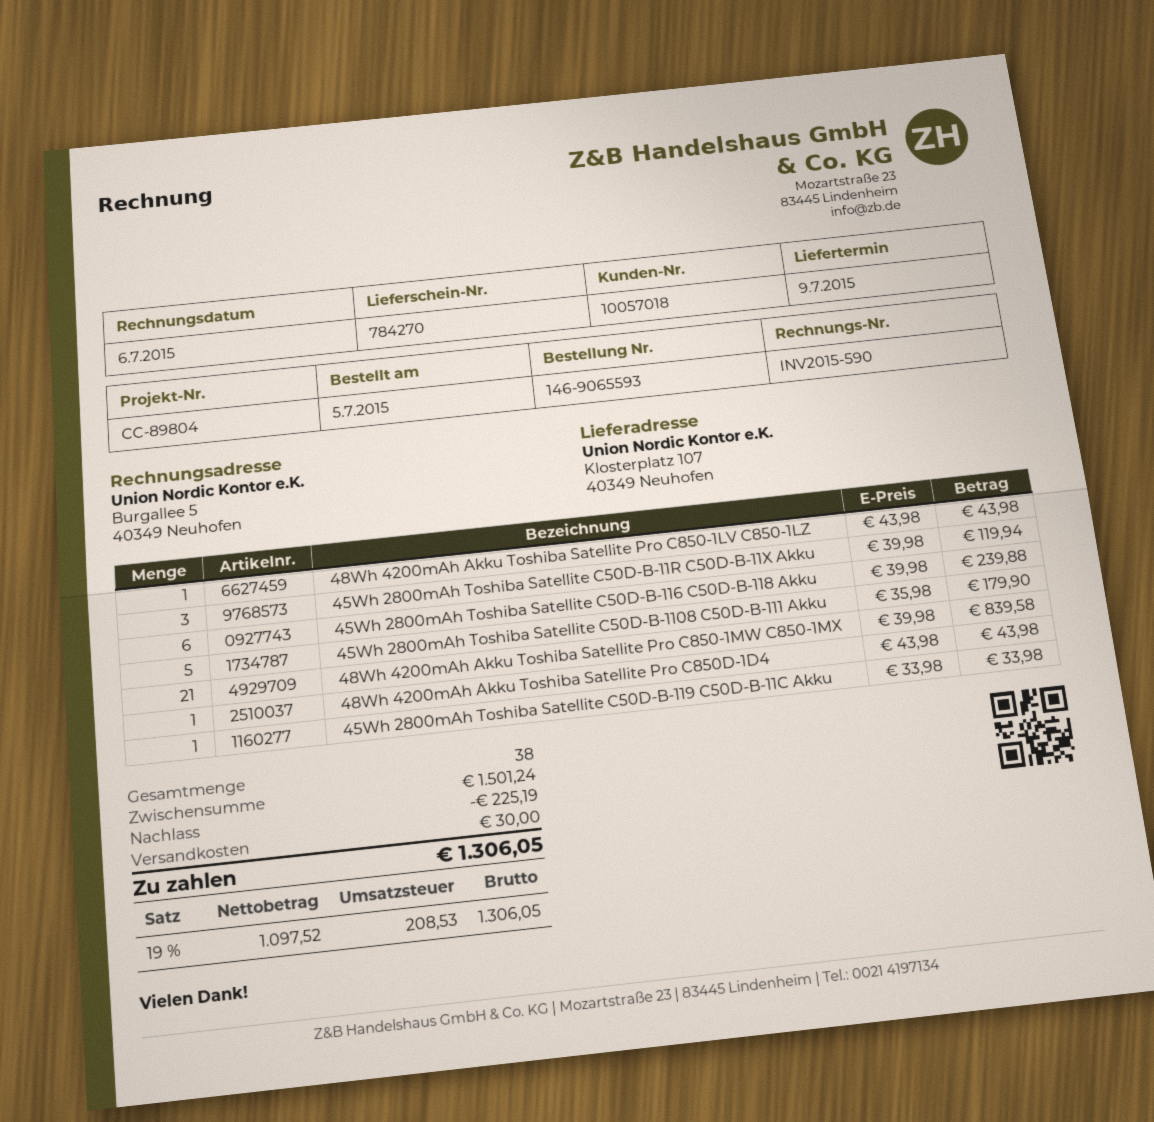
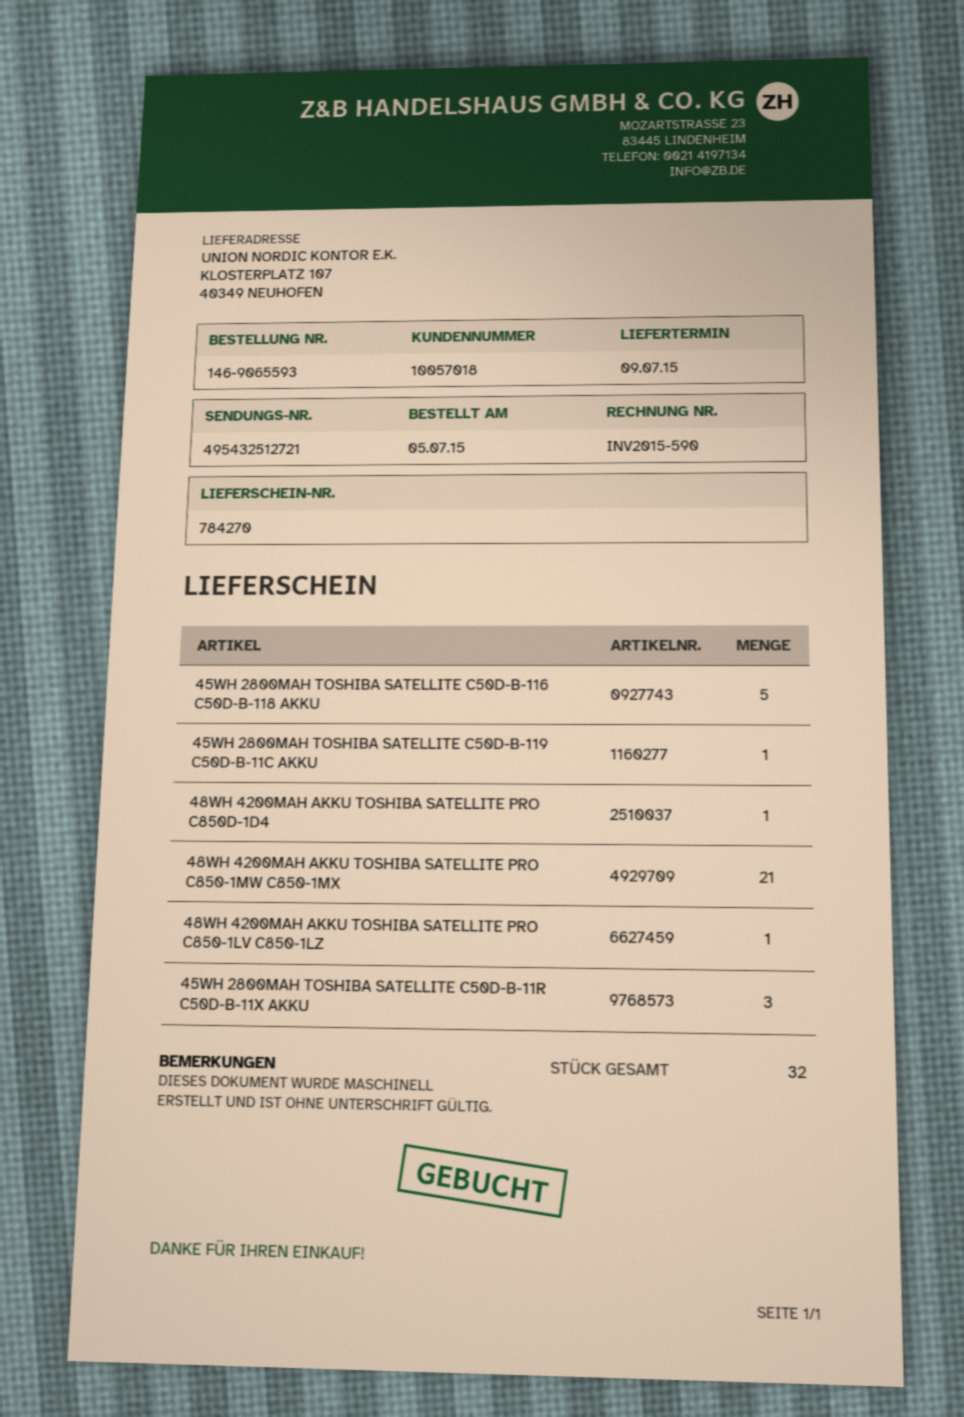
45Wh 2800mAh Toshiba Satellite C50D-B-116 C50D-B-118 Akku: 6 -> 5
45Wh 2800mAh Toshiba Satellite C50D-B-1108 C50D-B-111 Akku: 5 -> none
total quantity: 38 -> 32

